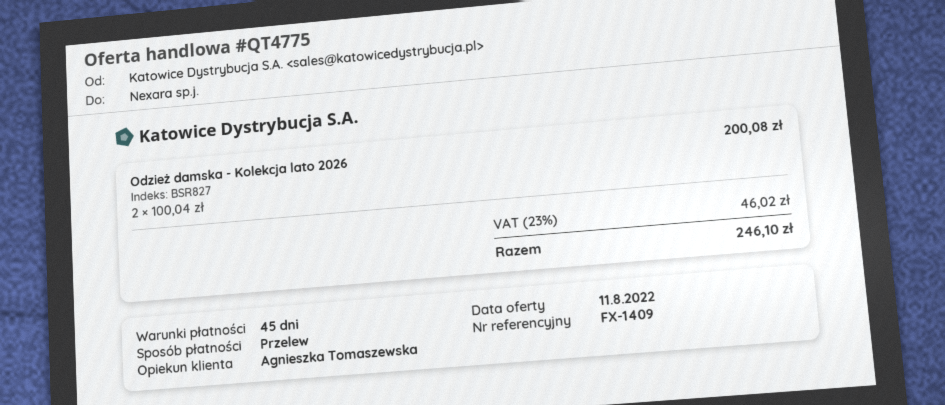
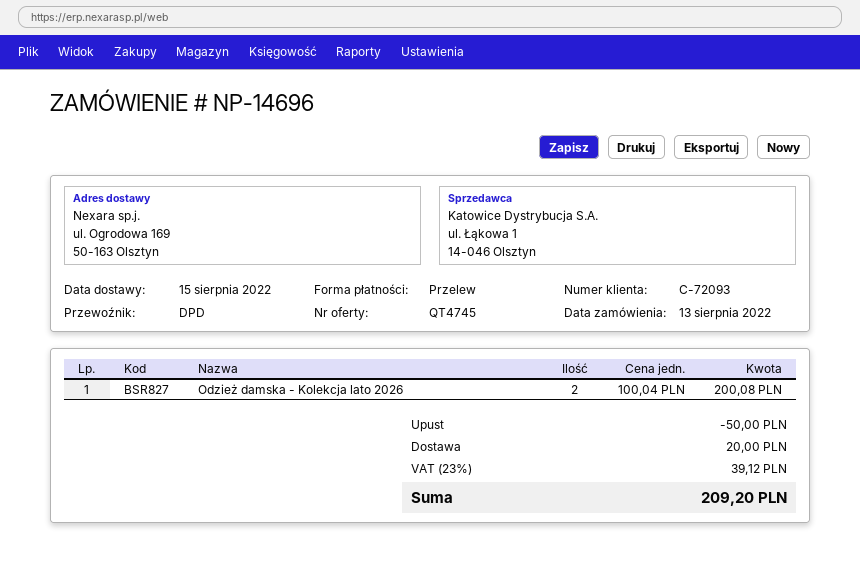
quote number: QT4775 -> QT4745
discount: none -> 50.00
shipping: none -> 20.00
tax: 23% = 46.02 -> 23% = 39.12
total: 246.10 -> 209.20

